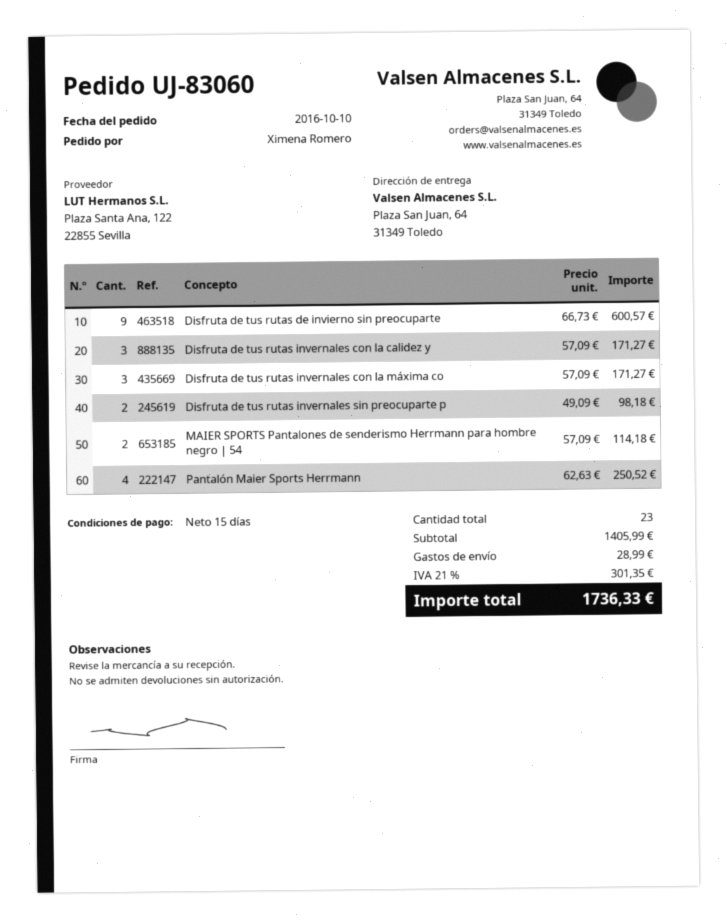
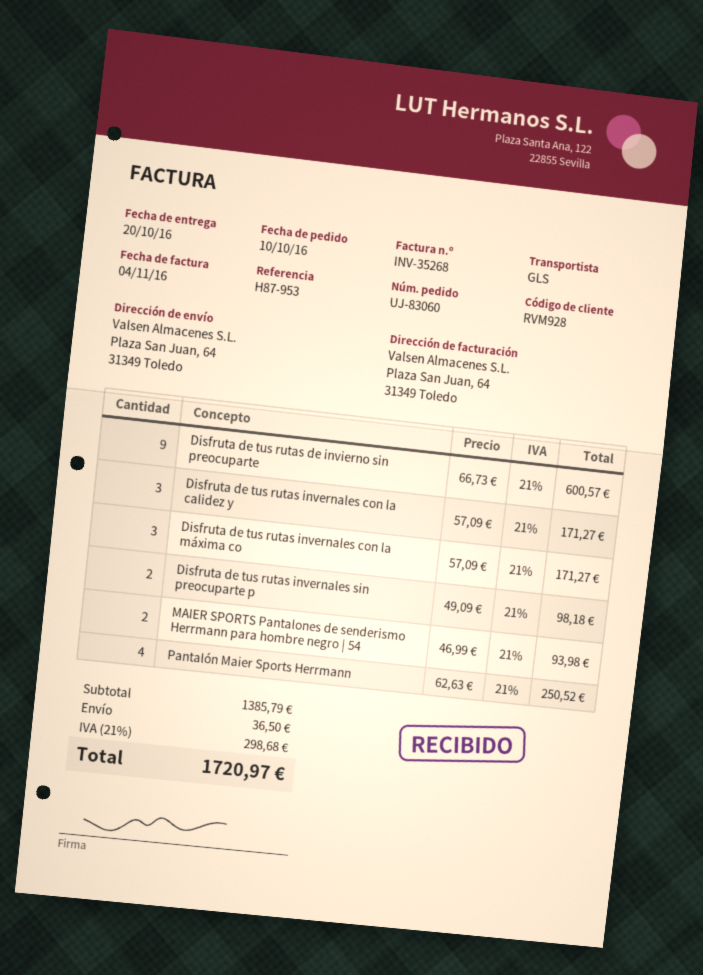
MAIER SPORTS Pantalones de senderismo Herrmann para hombre negro | 54: 2 x 57.09 = 114.18 -> 2 x 46.99 = 93.98
subtotal: 1405.99 -> 1385.79
shipping: 28.99 -> 36.50
tax: 21% = 301.35 -> 21% = 298.68
total: 1736.33 -> 1720.97

